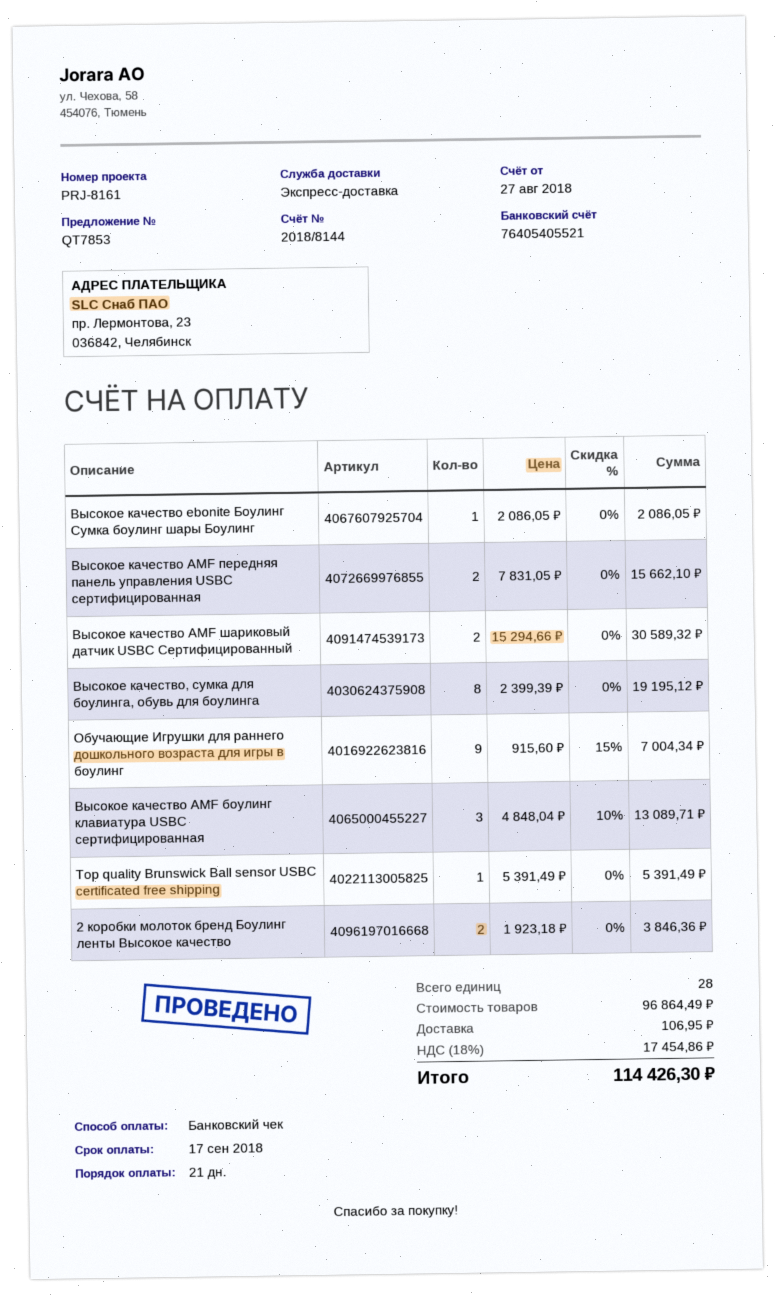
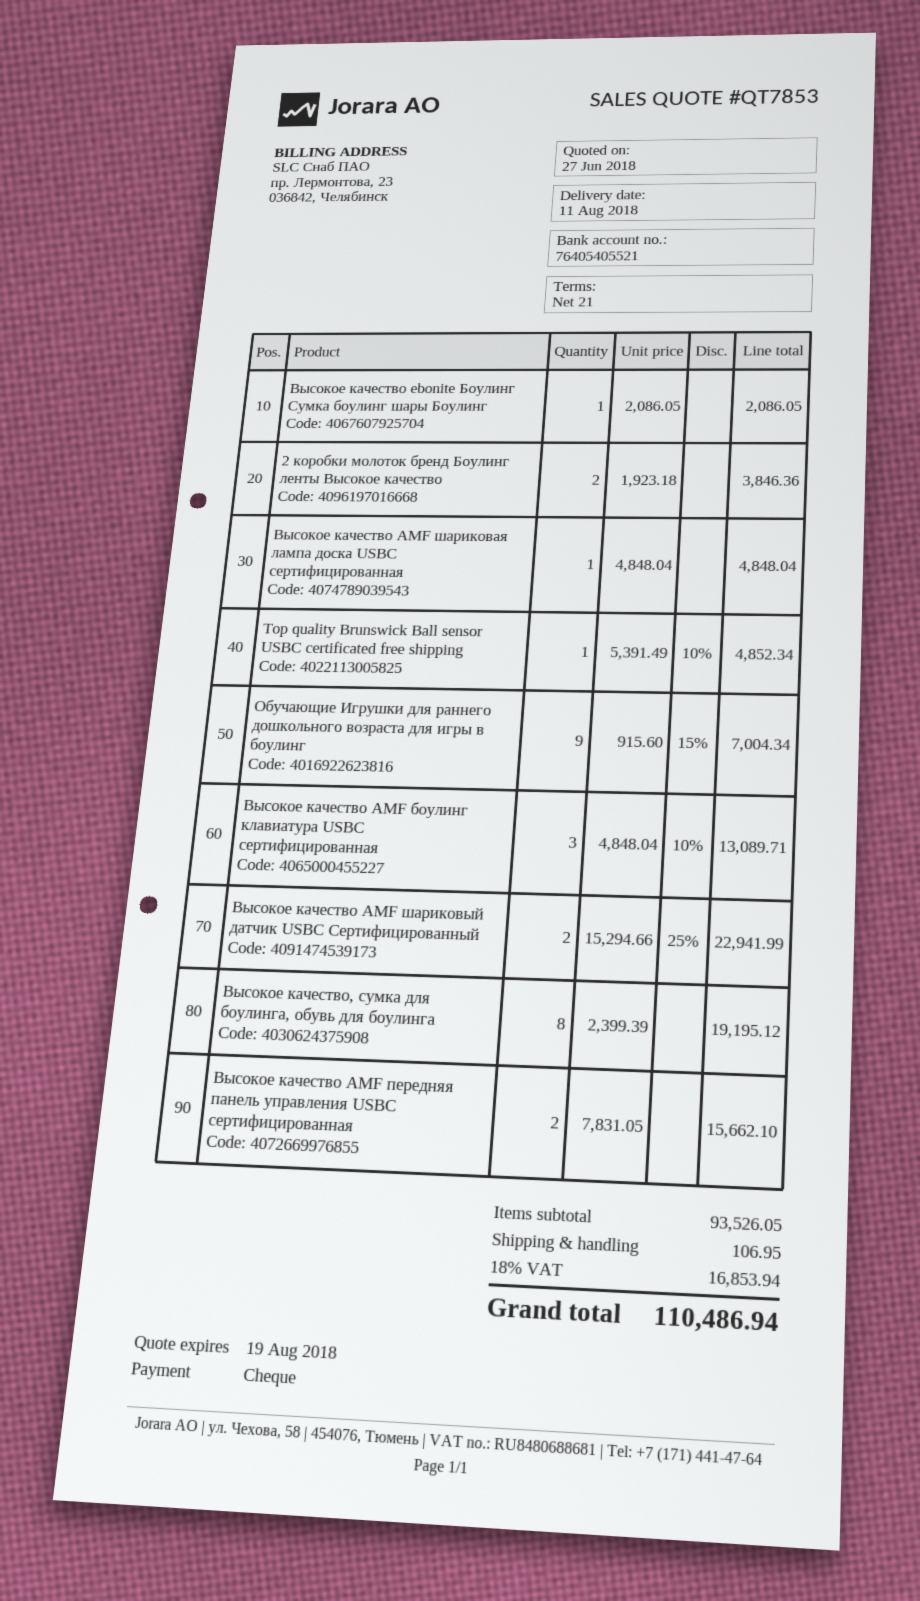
Высокое качество AMF шариковый датчик USBC Сертифицированный: 2 x 15294.66 = 30589.32 -> 2 x 15294.66 - 25% = 22941.99
Top quality Brunswick Ball sensor USBC certificated free shipping: 1 x 5391.49 = 5391.49 -> 1 x 5391.49 - 10% = 4852.34
Высокое качество AMF шариковая лампа доска USBC сертифицированная: none -> 1 x 4848.04 = 4848.04
subtotal: 96864.49 -> 93526.05
tax: 18% = 17454.86 -> 18% = 16853.94
total: 114426.30 -> 110486.94

